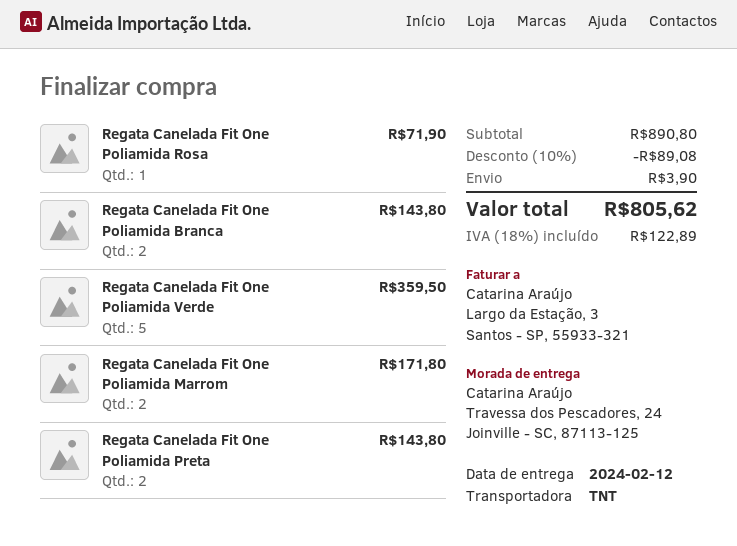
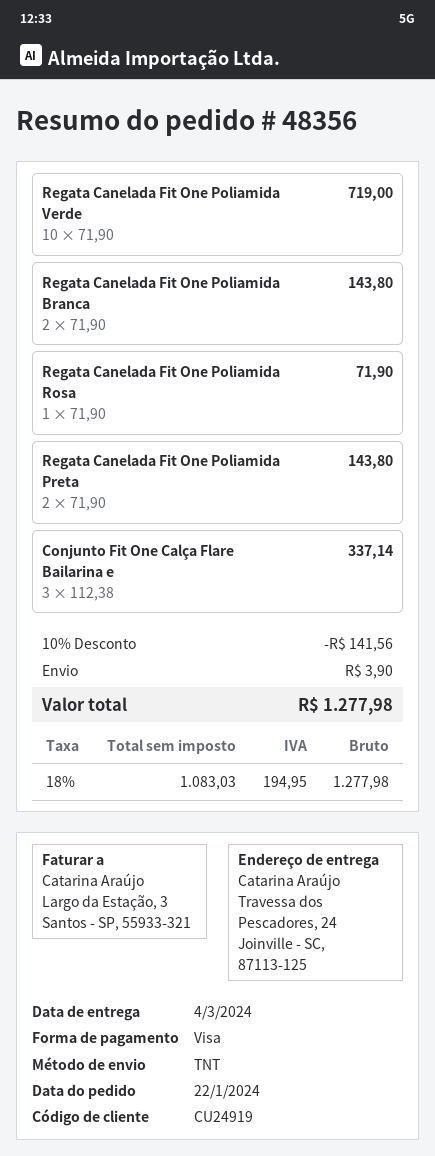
delivery date: 2024-02-12 -> 2024-03-04
Regata Canelada Fit One Poliamida Verde: 5 for 359.50 -> 10 for 719.00
Regata Canelada Fit One Poliamida Marrom: 2 for 171.80 -> none
Conjunto Fit One Calça Flare Bailarina e: none -> 3 for 337.14
discount: 10% = 89.08 -> 10% = 141.56
tax: 18% = 122.89 -> 18% = 194.95
total: 805.62 -> 1277.98

